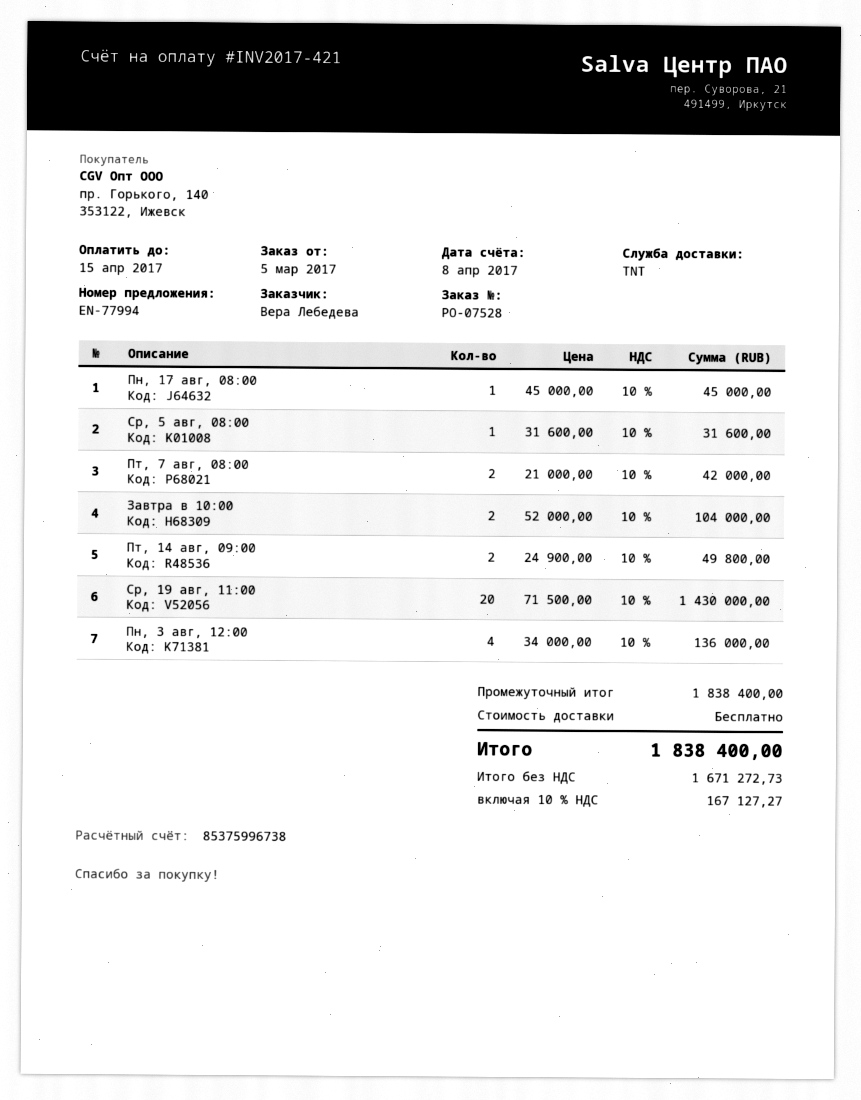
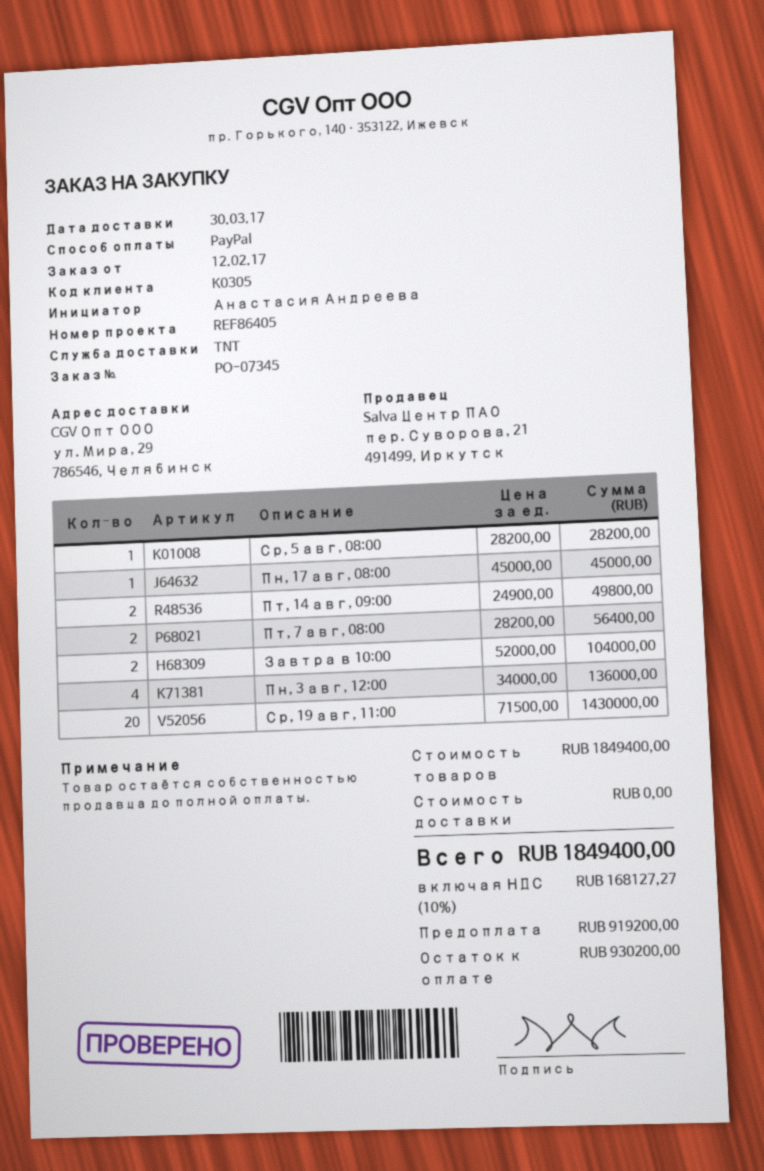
order number: PO-07528 -> PO-07345
order date: 2017-03-05 -> 2017-02-12
ordered by: Вера Лебедева -> Анастасия Андреева
Ср, 5 авг, 08:00: 1 x 31600.00 = 31600.00 -> 1 x 28200.00 = 28200.00
Пт, 7 авг, 08:00: 2 x 21000.00 = 42000.00 -> 2 x 28200.00 = 56400.00
subtotal: 1838400.00 -> 1849400.00
tax: 10% = 167127.27 -> 10% = 168127.27
total: 1838400.00 -> 1849400.00

